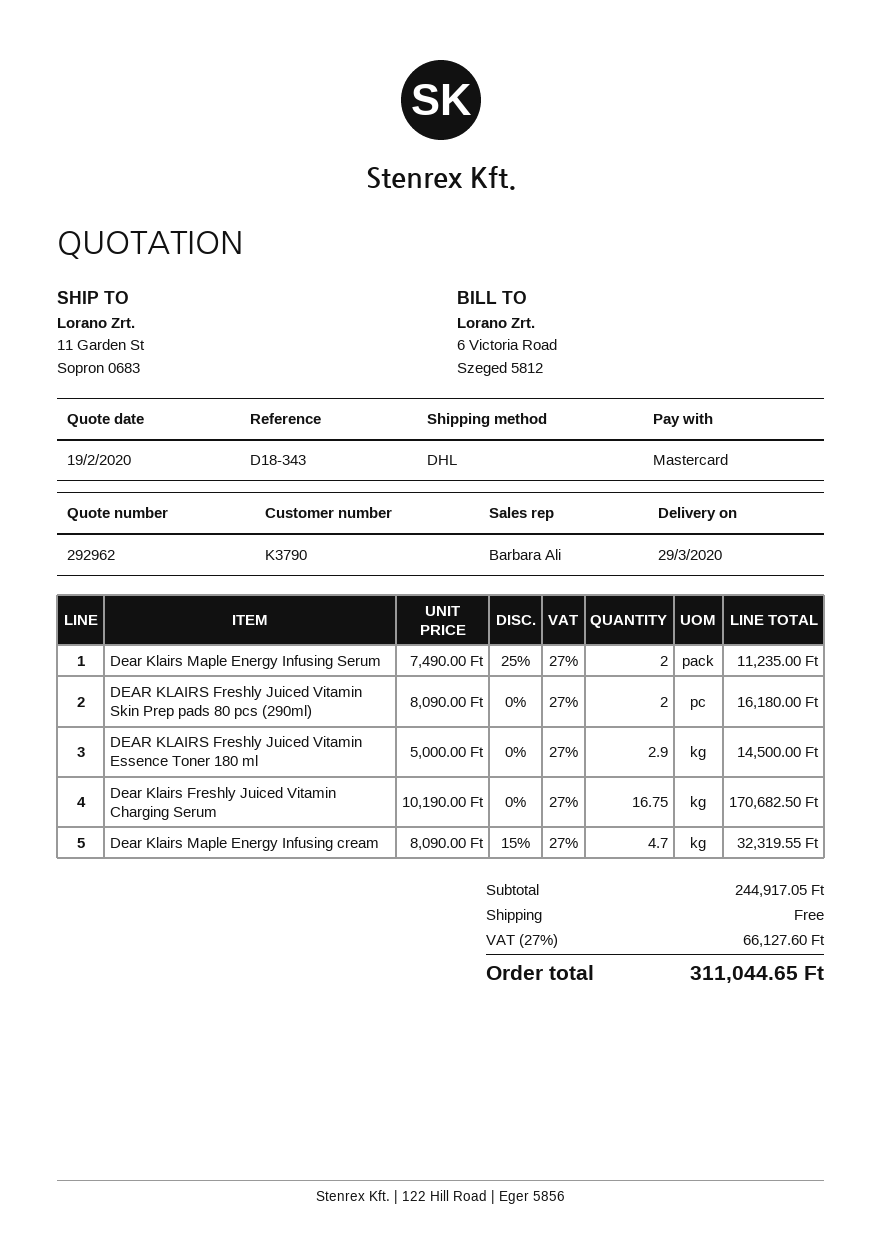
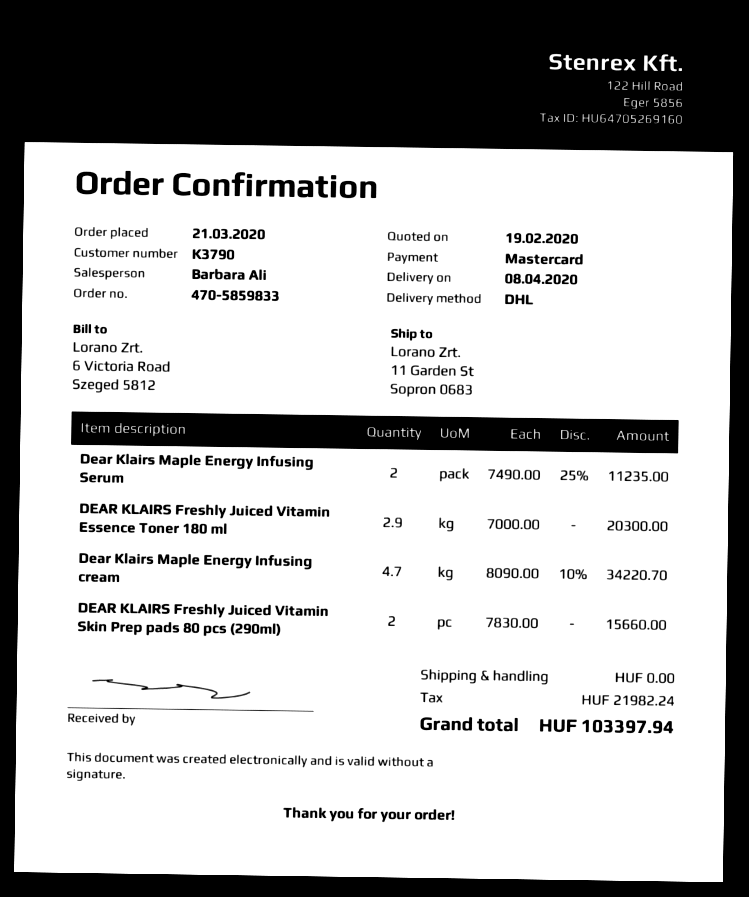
delivery date: 2020-03-29 -> 2020-04-08
DEAR KLAIRS Freshly Juiced Vitamin Skin Prep pads 80 pcs (290ml): 2 x 8090.00 = 16180.00 -> 2 x 7830.00 = 15660.00
DEAR KLAIRS Freshly Juiced Vitamin Essence Toner 180 ml: 2.9 x 5000.00 = 14500.00 -> 2.9 x 7000.00 = 20300.00
Dear Klairs Freshly Juiced Vitamin Charging Serum: 16.75 x 10190.00 = 170682.50 -> none
Dear Klairs Maple Energy Infusing cream: 4.7 x 8090.00 - 15% = 32319.55 -> 4.7 x 8090.00 - 10% = 34220.70
tax: 66127.60 -> 21982.24
total: 311044.65 -> 103397.94

